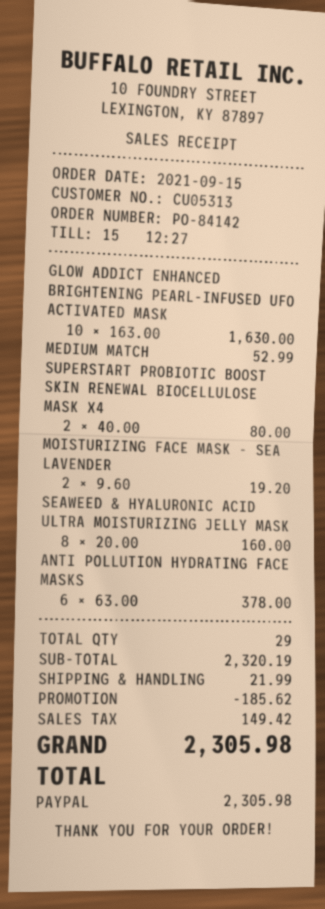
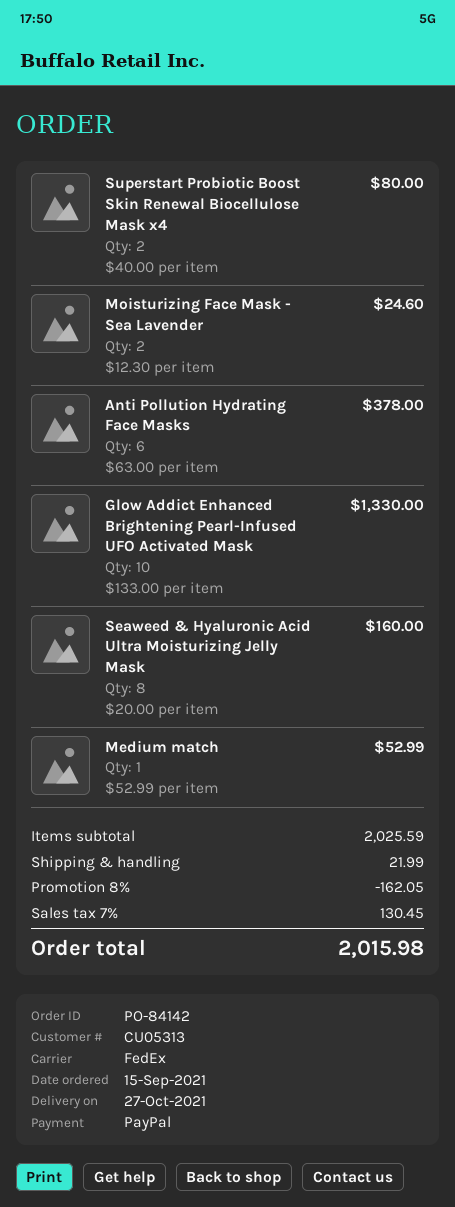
GLOW ADDICT ENHANCED BRIGHTENING PEARL-INFUSED UFO ACTIVATED MASK: 10 x 163.00 = 1630.00 -> 10 x 133.00 = 1330.00
MOISTURIZING FACE MASK - SEA LAVENDER: 2 x 9.60 = 19.20 -> 2 x 12.30 = 24.60
subtotal: 2320.19 -> 2025.59
discount: 185.62 -> 162.05
tax: 149.42 -> 130.45
total: 2305.98 -> 2015.98

